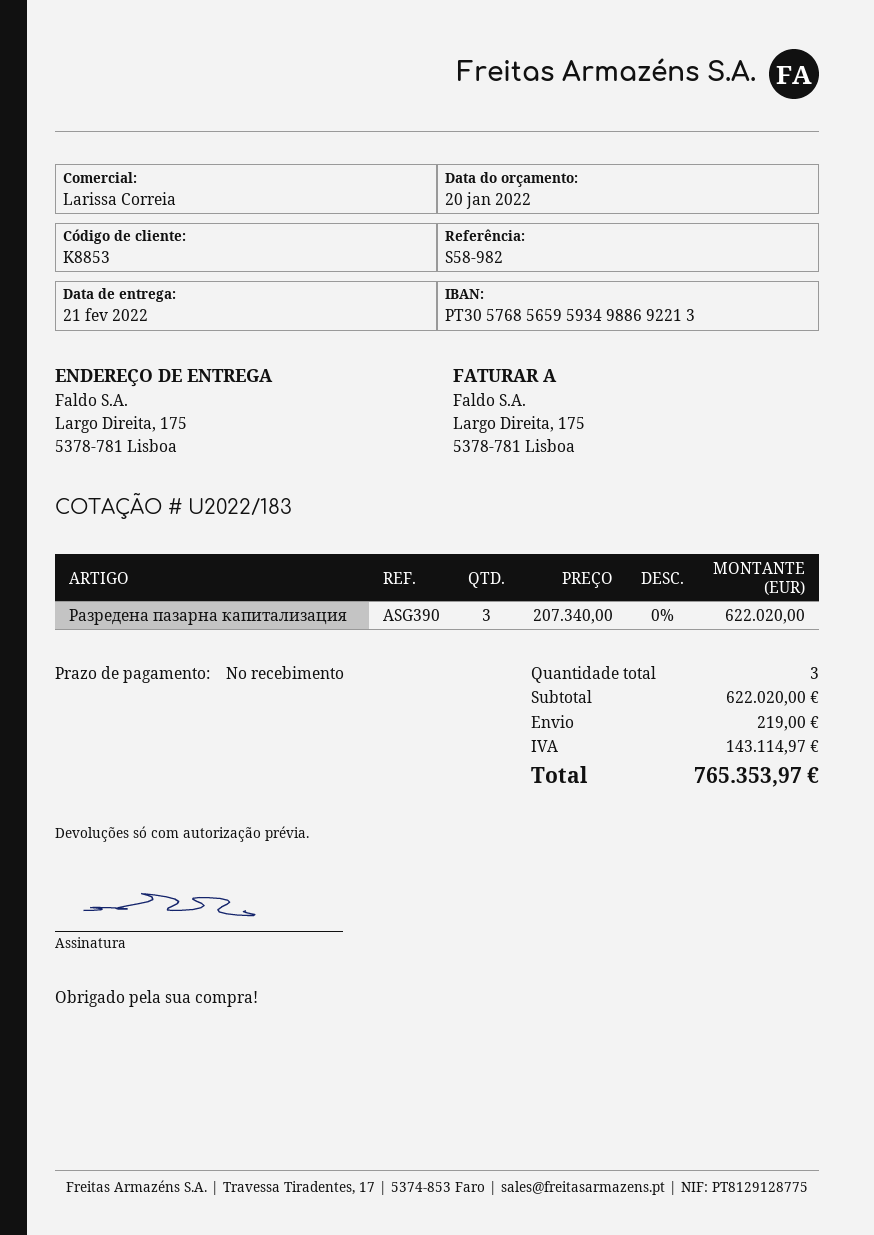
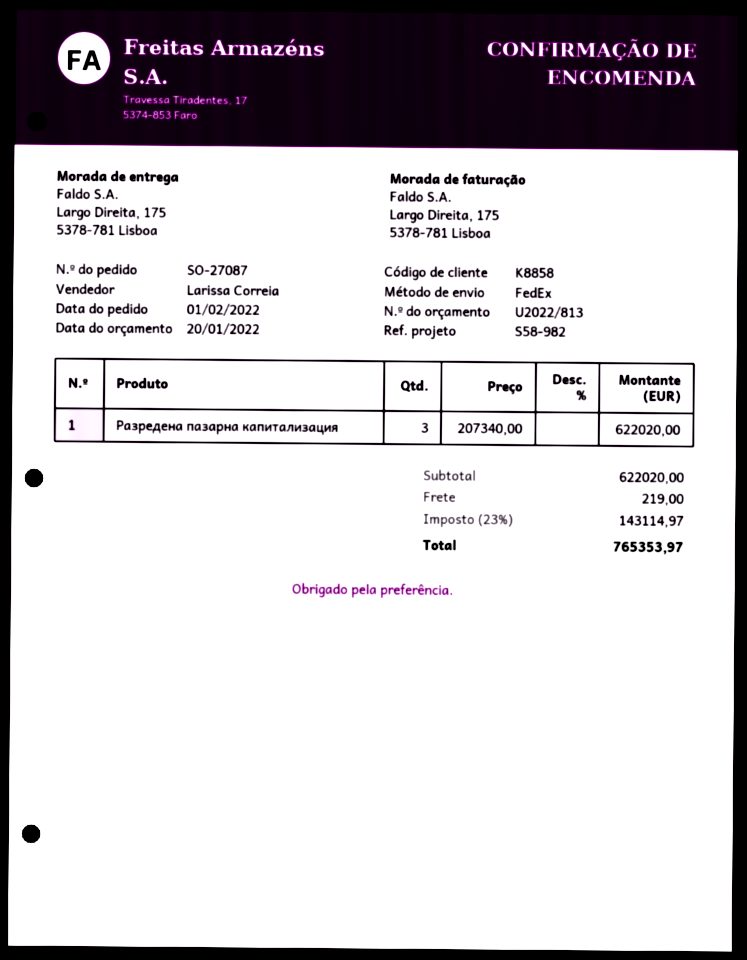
quote number: U2022/183 -> U2022/813
customer number: K8853 -> K8858

